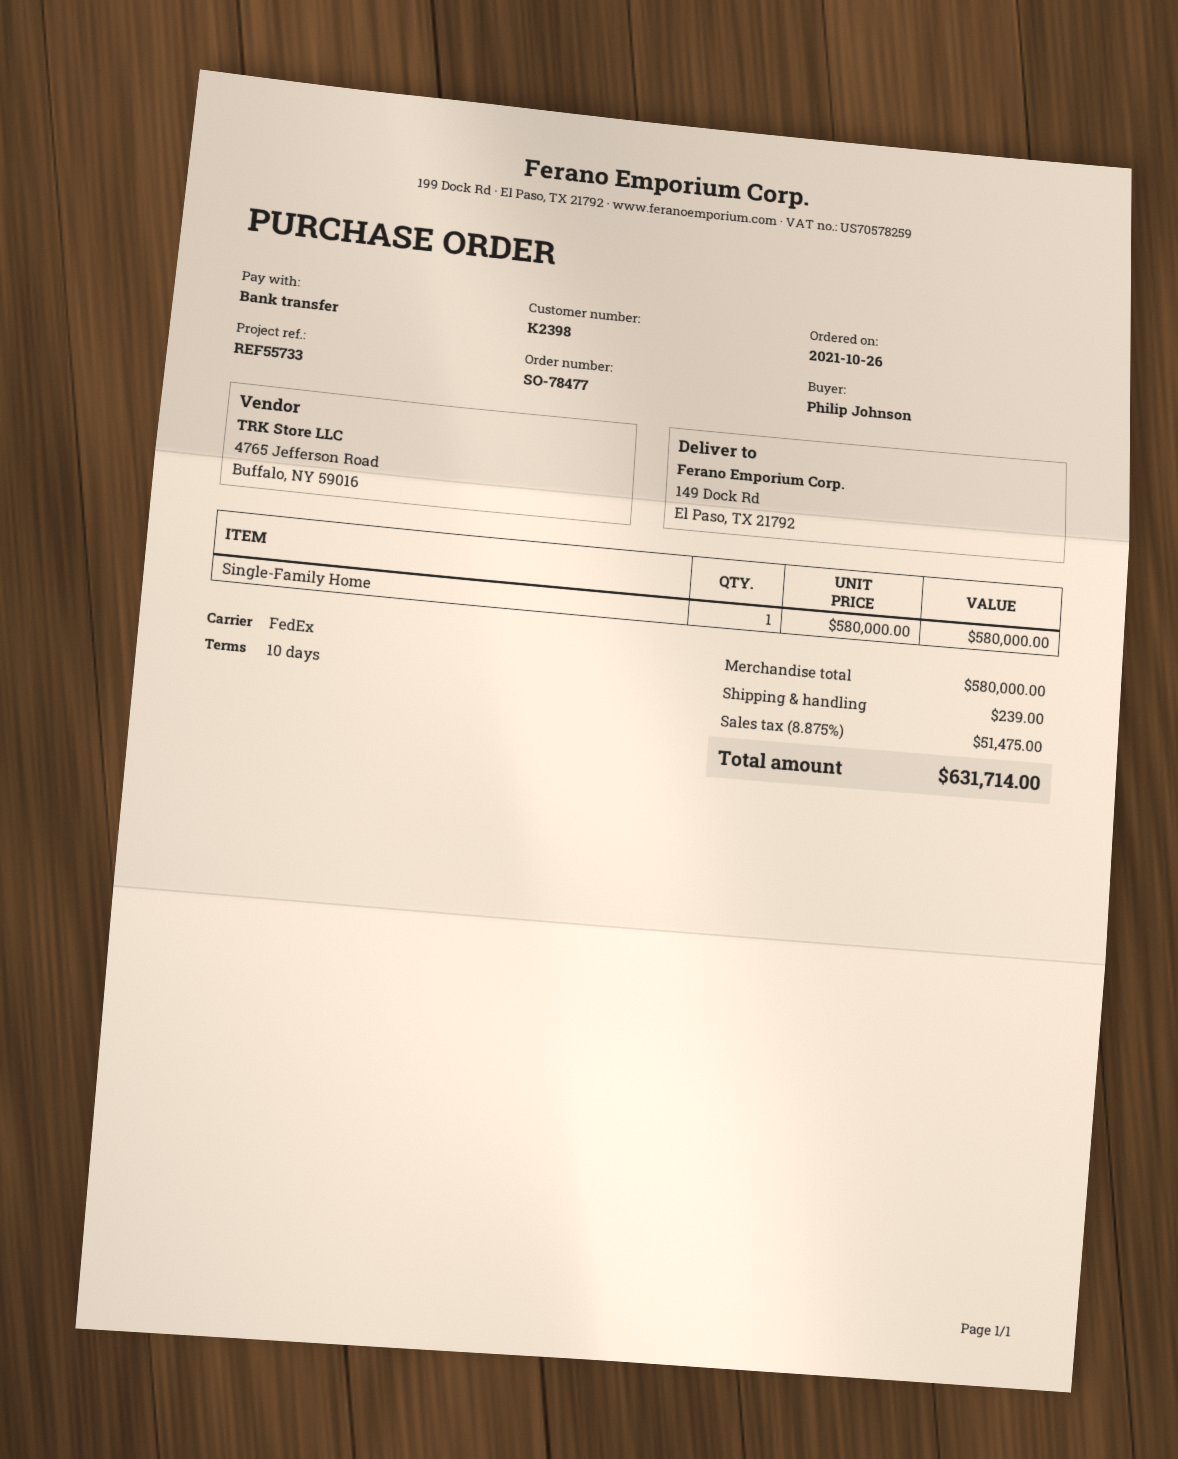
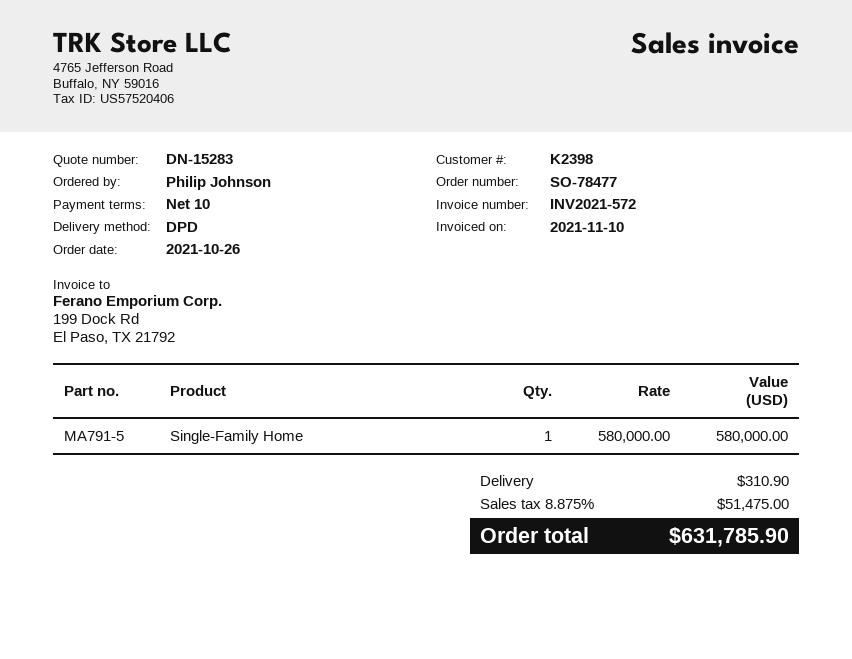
shipping method: FedEx -> DPD
shipping: 239.00 -> 310.90
total: 631714.00 -> 631785.90

